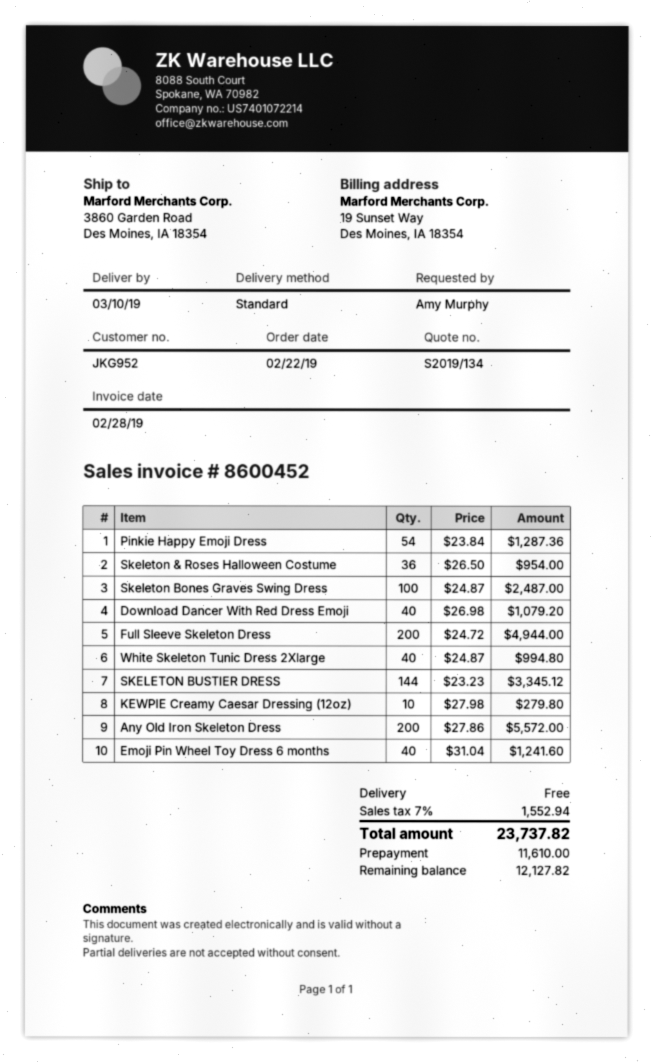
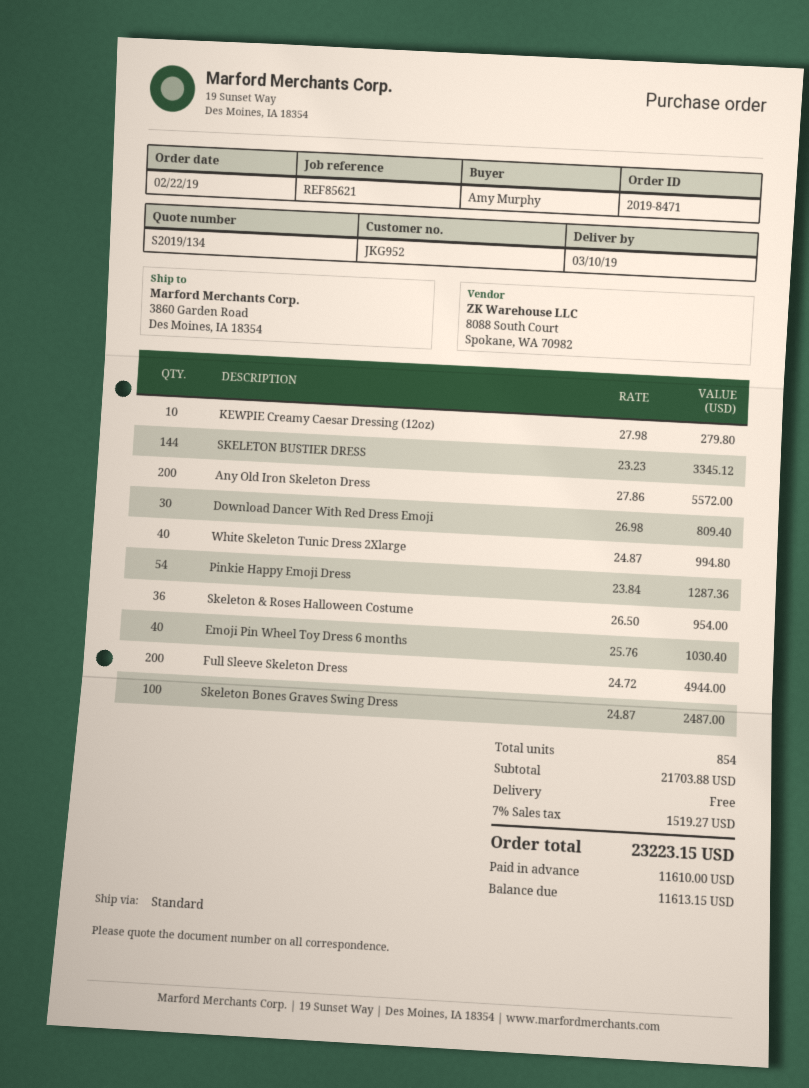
Download Dancer With Red Dress Emoji: 40 x 26.98 = 1079.20 -> 30 x 26.98 = 809.40
Emoji Pin Wheel Toy Dress 6 months: 40 x 31.04 = 1241.60 -> 40 x 25.76 = 1030.40
tax: 7% = 1552.94 -> 7% = 1519.27
total: 23737.82 -> 23223.15
balance: 12127.82 -> 11613.15

